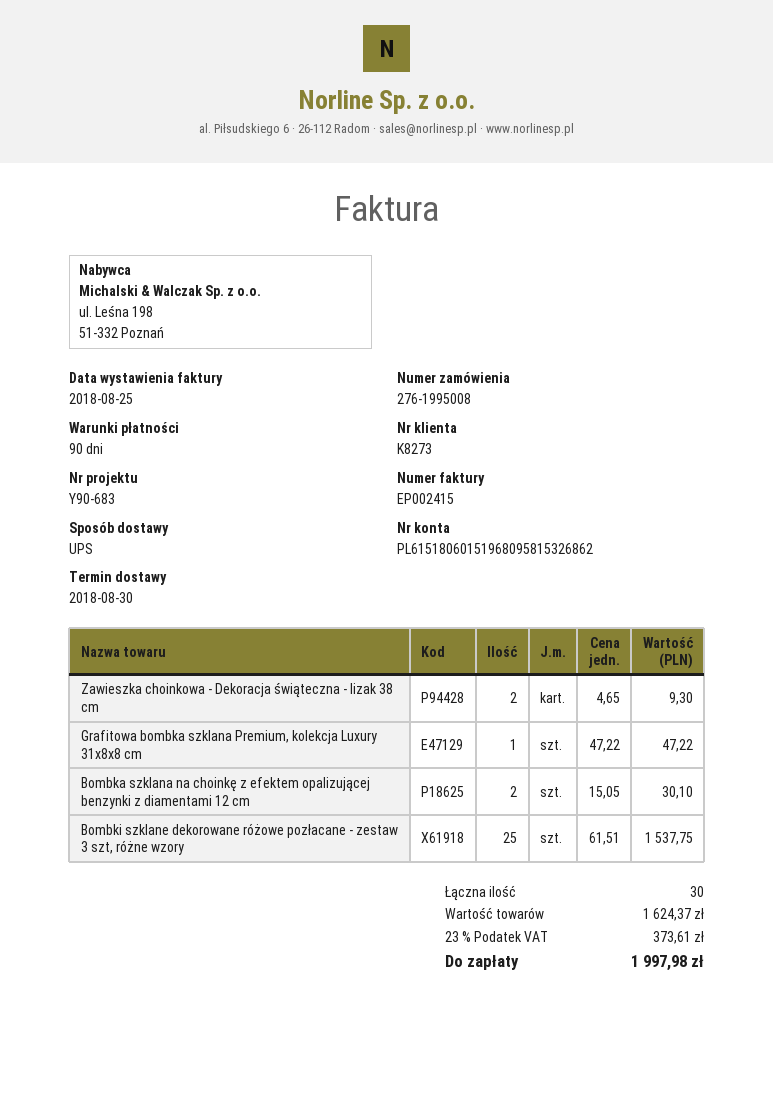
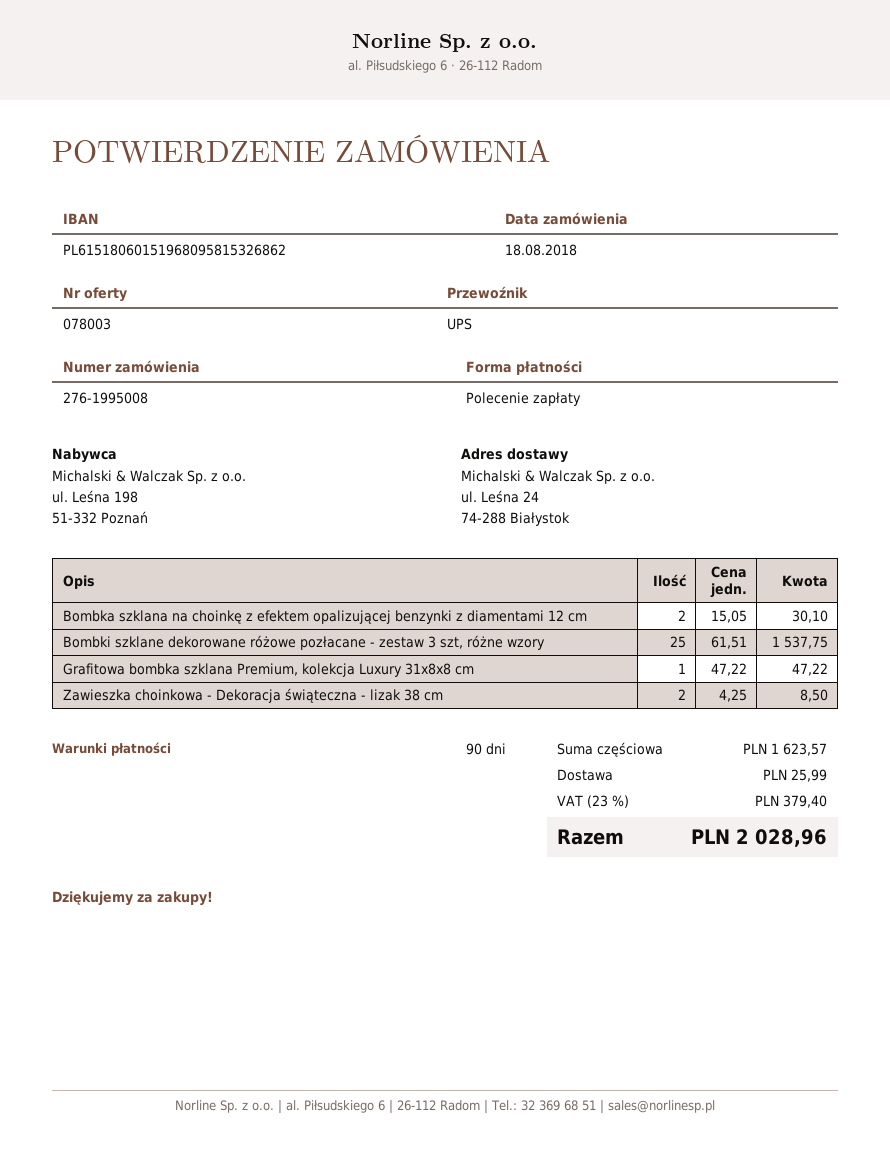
Zawieszka choinkowa - Dekoracja świąteczna - lizak 38 cm: 2 x 4.65 = 9.30 -> 2 x 4.25 = 8.50
subtotal: 1624.37 -> 1623.57
shipping: none -> 25.99
tax: 23% = 373.61 -> 23% = 379.40
total: 1997.98 -> 2028.96

